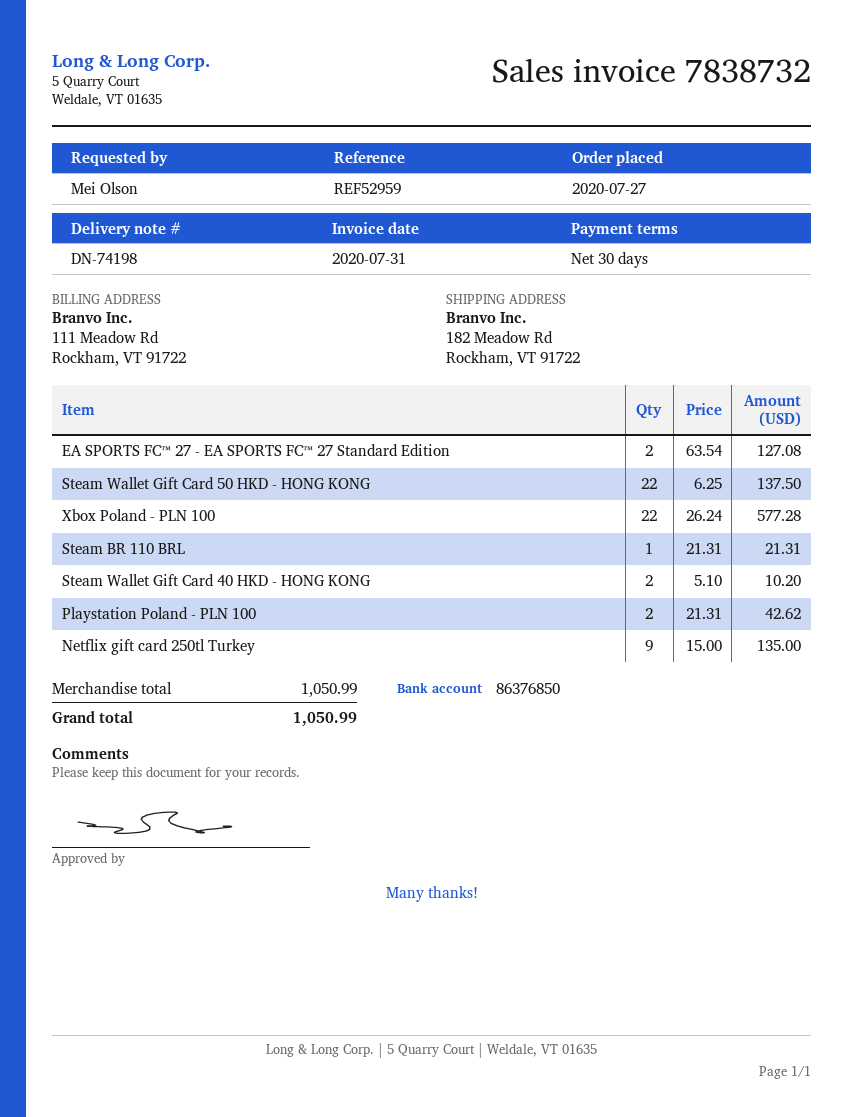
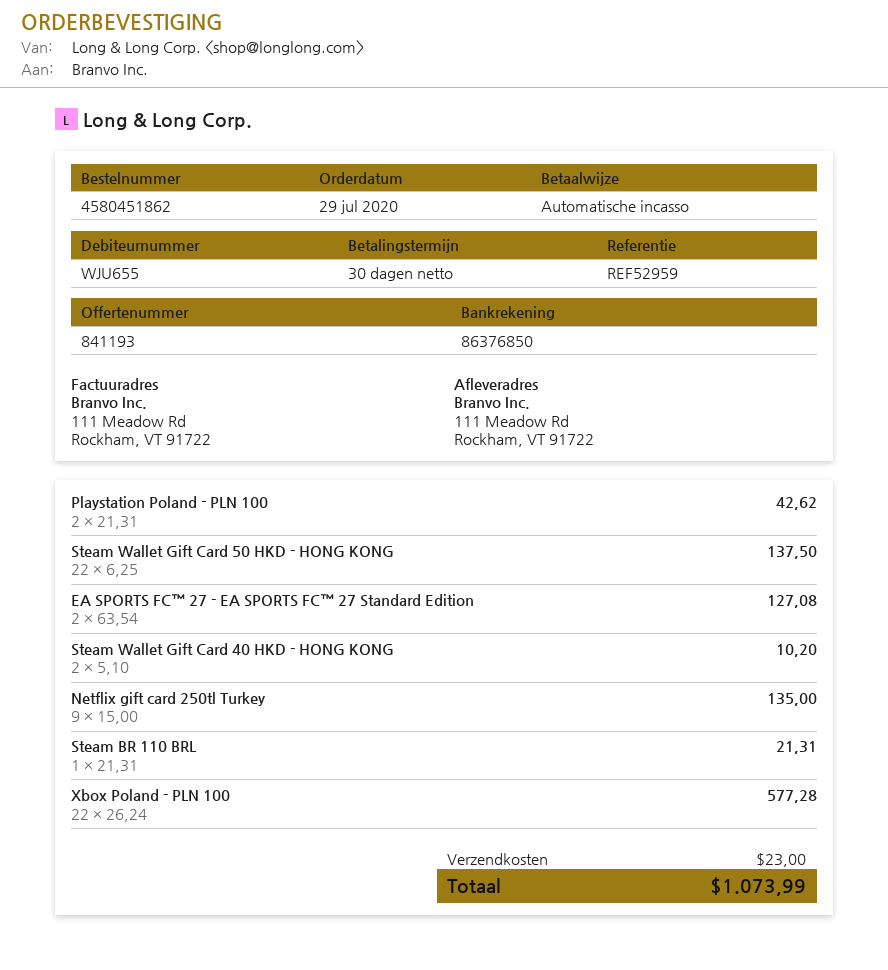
order date: 2020-07-27 -> 2020-07-29
ship to: 182 Meadow Rd, Rockham, VT 91722 -> 111 Meadow Rd, Rockham, VT 91722
shipping: none -> 23.00
total: 1050.99 -> 1073.99

